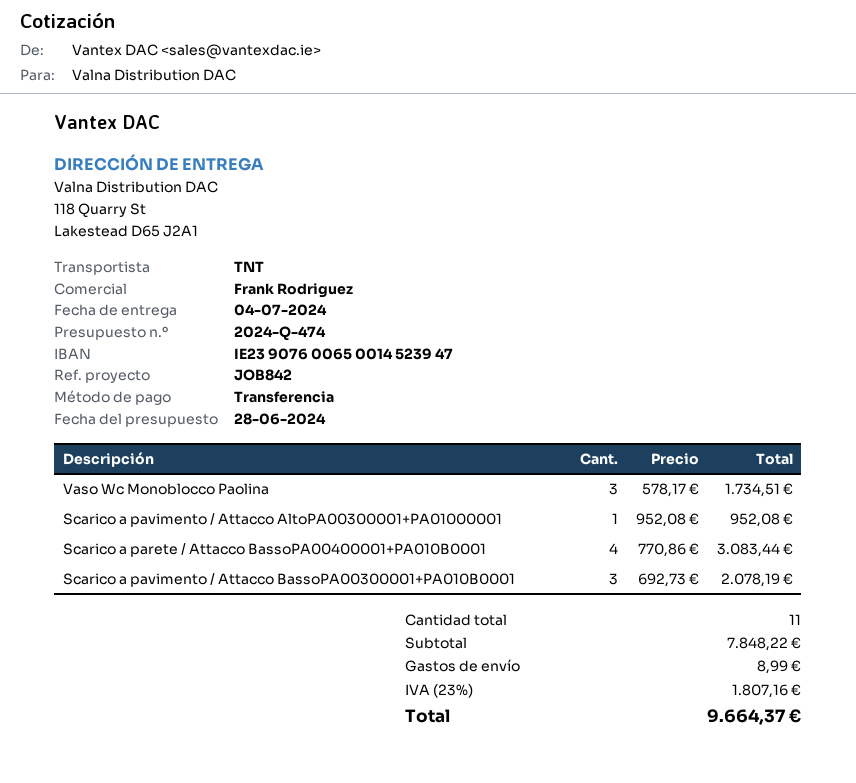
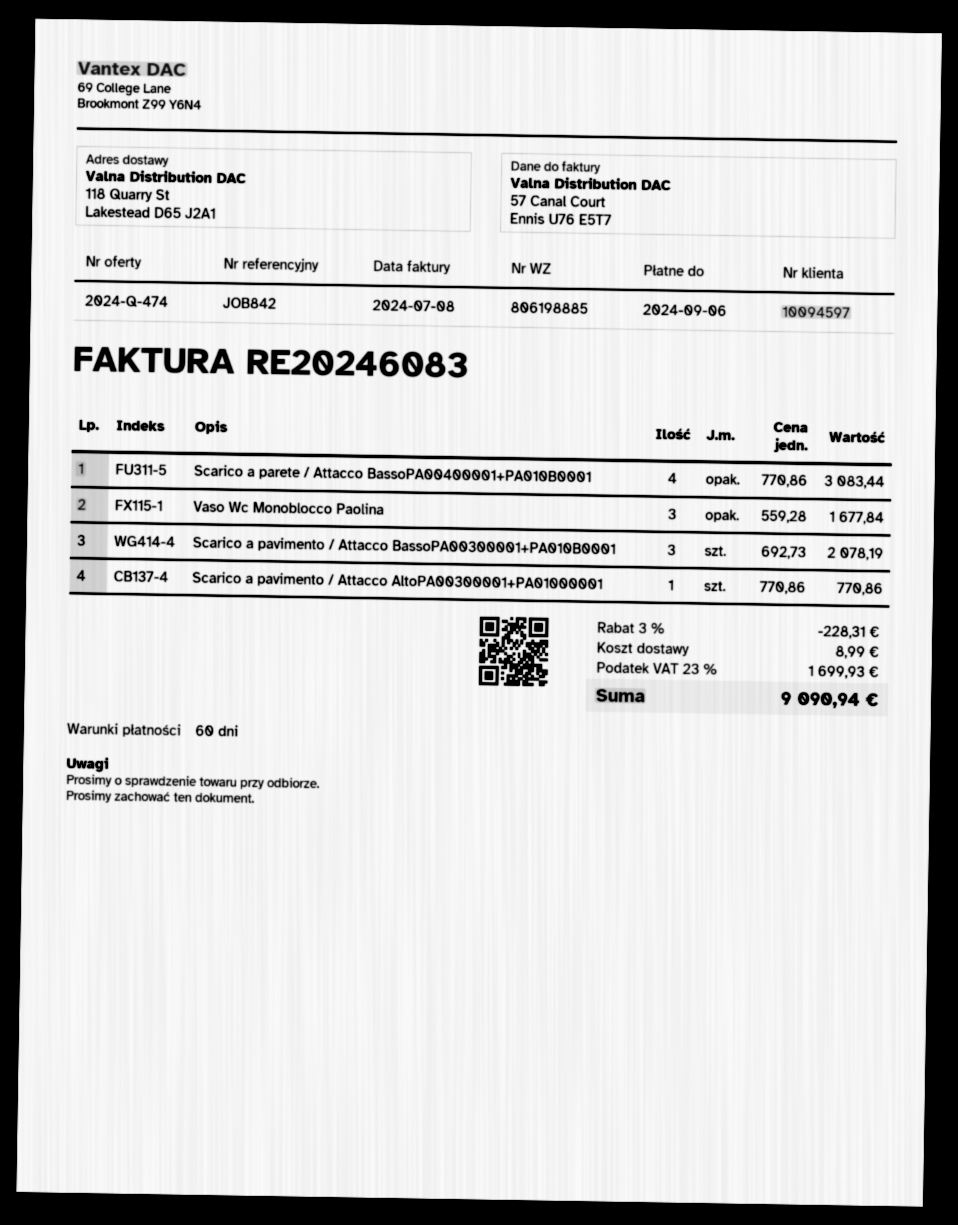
Vaso Wc Monoblocco Paolina: 3 x 578.17 = 1734.51 -> 3 x 559.28 = 1677.84
Scarico a pavimento / Attacco AltoPA00300001+PA01000001: 1 x 952.08 = 952.08 -> 1 x 770.86 = 770.86
discount: none -> 3% = 228.31
tax: 23% = 1807.16 -> 23% = 1699.93
total: 9664.37 -> 9090.94

